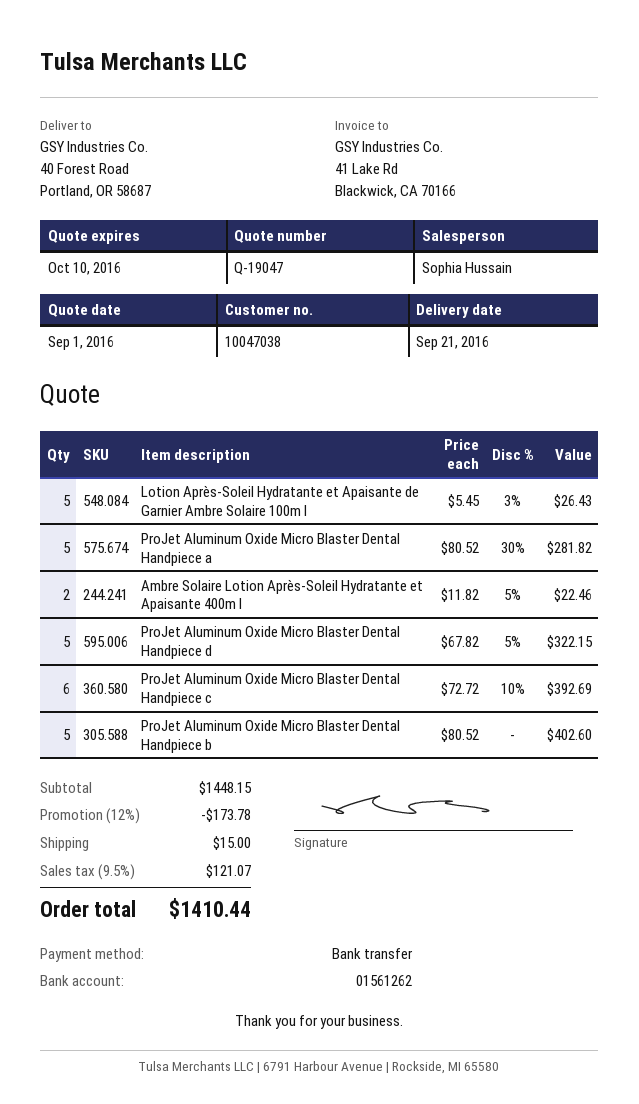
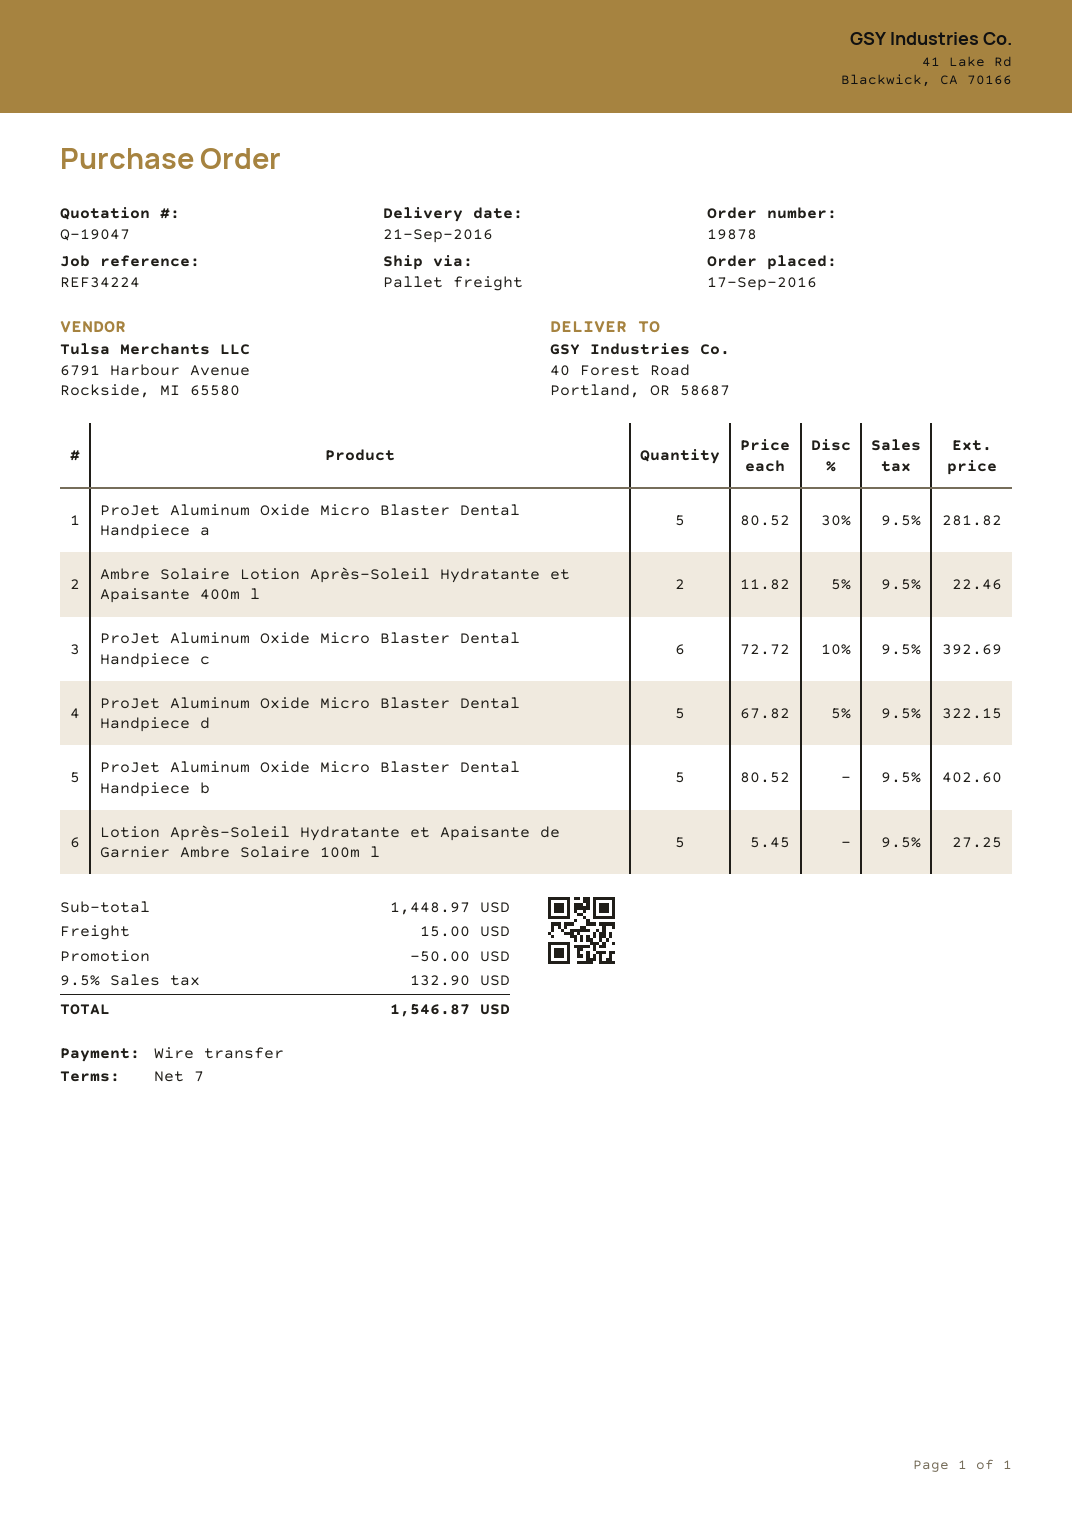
Lotion Après-Soleil Hydratante et Apaisante de Garnier Ambre Solaire 100m l: 5 x 5.45 - 3% = 26.43 -> 5 x 5.45 = 27.25
subtotal: 1448.15 -> 1448.97
discount: 173.78 -> 50.00
tax: 9.5% = 121.07 -> 9.5% = 132.90
total: 1410.44 -> 1546.87

